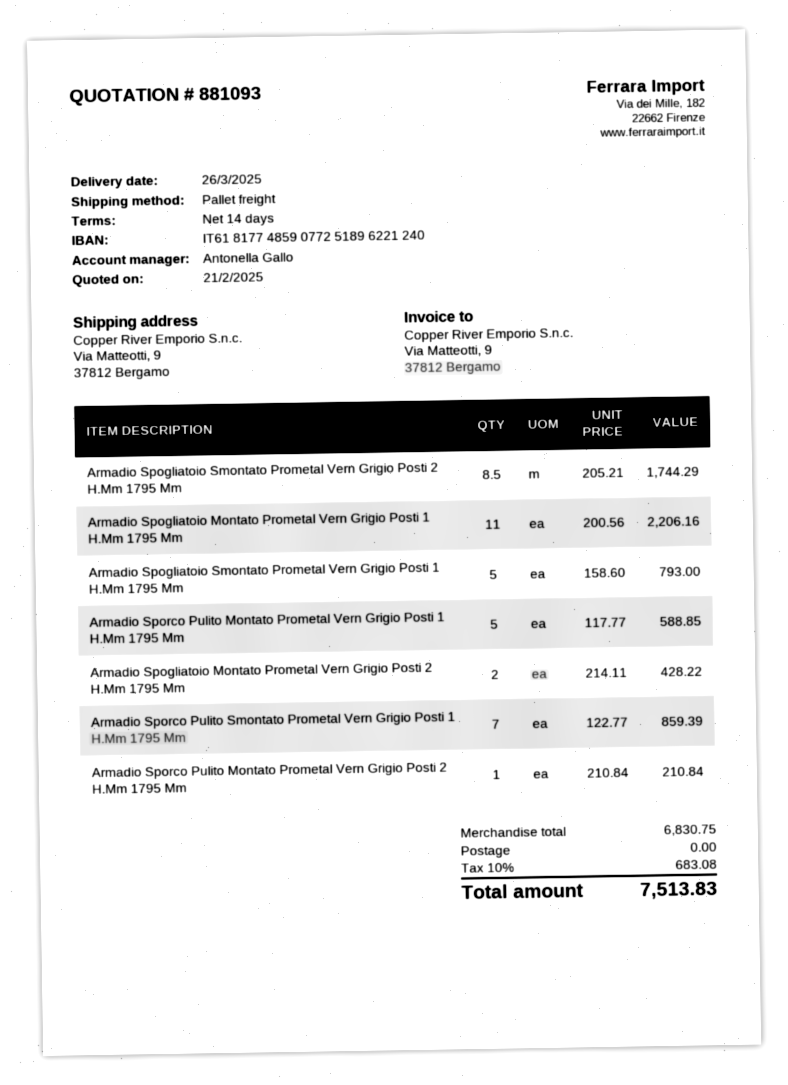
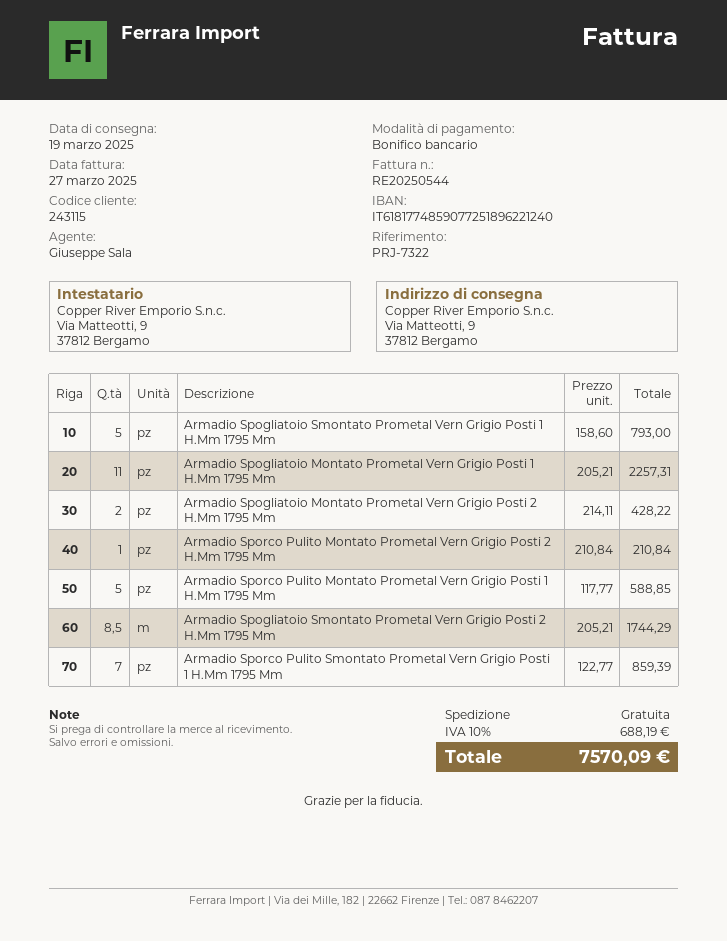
delivery date: 2025-03-26 -> 2025-03-19
sales rep: Antonella Gallo -> Giuseppe Sala
Armadio Spogliatoio Montato Prometal Vern Grigio Posti 1 H.Mm 1795 Mm: 11 x 200.56 = 2206.16 -> 11 x 205.21 = 2257.31
tax: 10% = 683.08 -> 10% = 688.19
total: 7513.83 -> 7570.09

